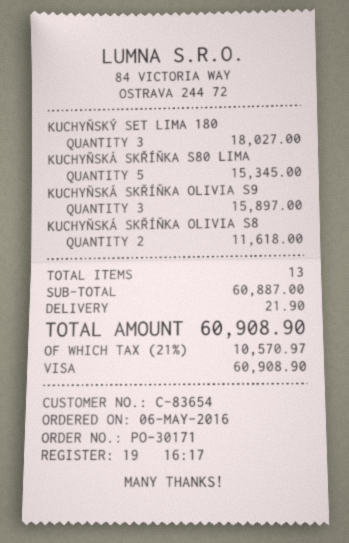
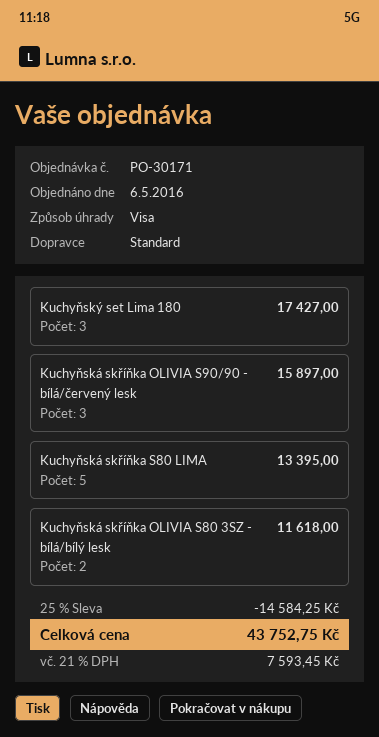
KUCHYŇSKÝ SET LIMA 180: 3 for 18027.00 -> 3 for 17427.00
KUCHYŇSKÁ SKŘÍŇKA S80 LIMA: 5 for 15345.00 -> 5 for 13395.00
discount: none -> 25% = 14584.25
shipping: 21.90 -> none
tax: 21% = 10570.97 -> 21% = 7593.45
total: 60908.90 -> 43752.75

